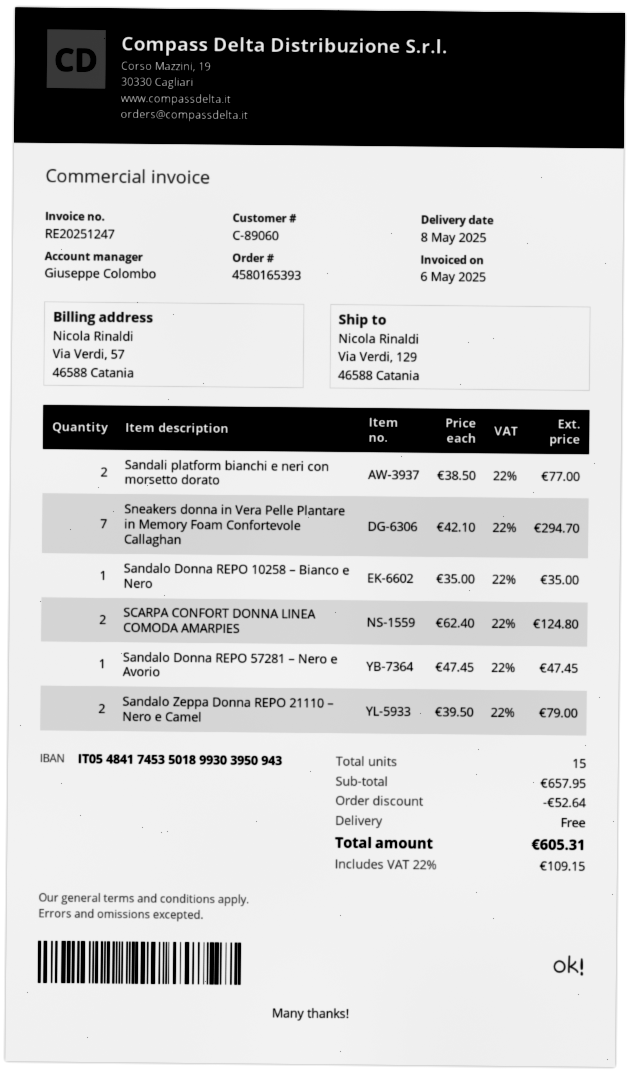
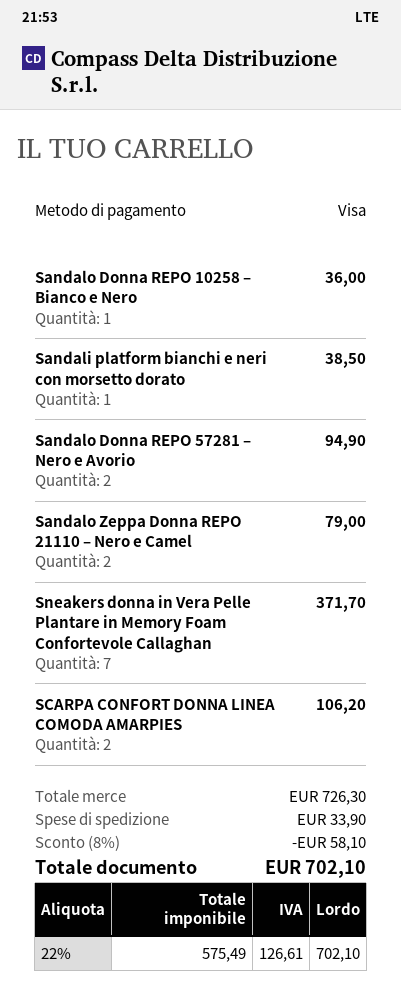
Sandali platform bianchi e neri con morsetto dorato: 2 for 77.00 -> 1 for 38.50
Sneakers donna in Vera Pelle Plantare in Memory Foam Confortevole Callaghan: 7 for 294.70 -> 7 for 371.70
Sandalo Donna REPO 10258 – Bianco e Nero: 1 for 35.00 -> 1 for 36.00
SCARPA CONFORT DONNA LINEA COMODA AMARPIES: 2 for 124.80 -> 2 for 106.20
Sandalo Donna REPO 57281 – Nero e Avorio: 1 for 47.45 -> 2 for 94.90
subtotal: 657.95 -> 726.30
discount: 52.64 -> 58.10
shipping: 0.00 -> 33.90
tax: 22% = 109.15 -> 22% = 126.61
total: 605.31 -> 702.10

